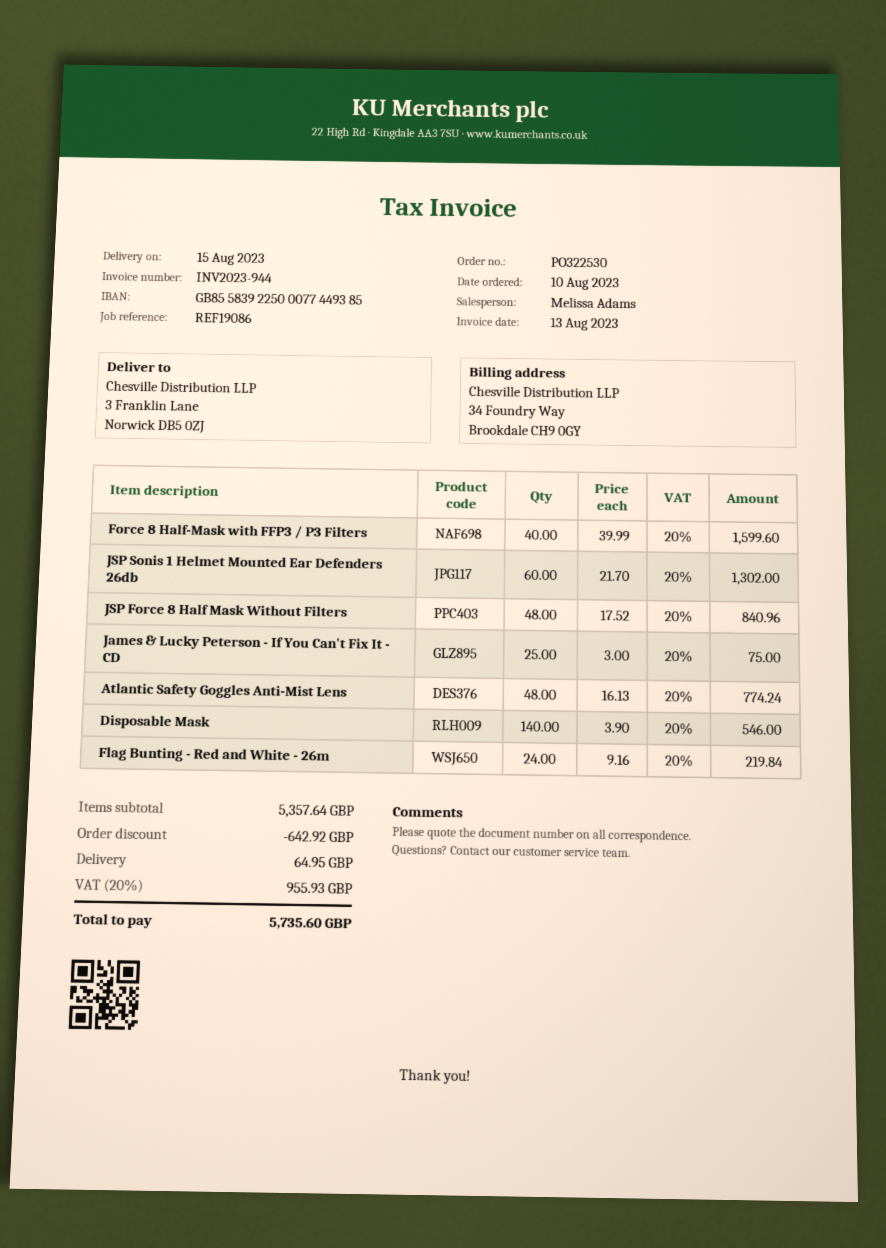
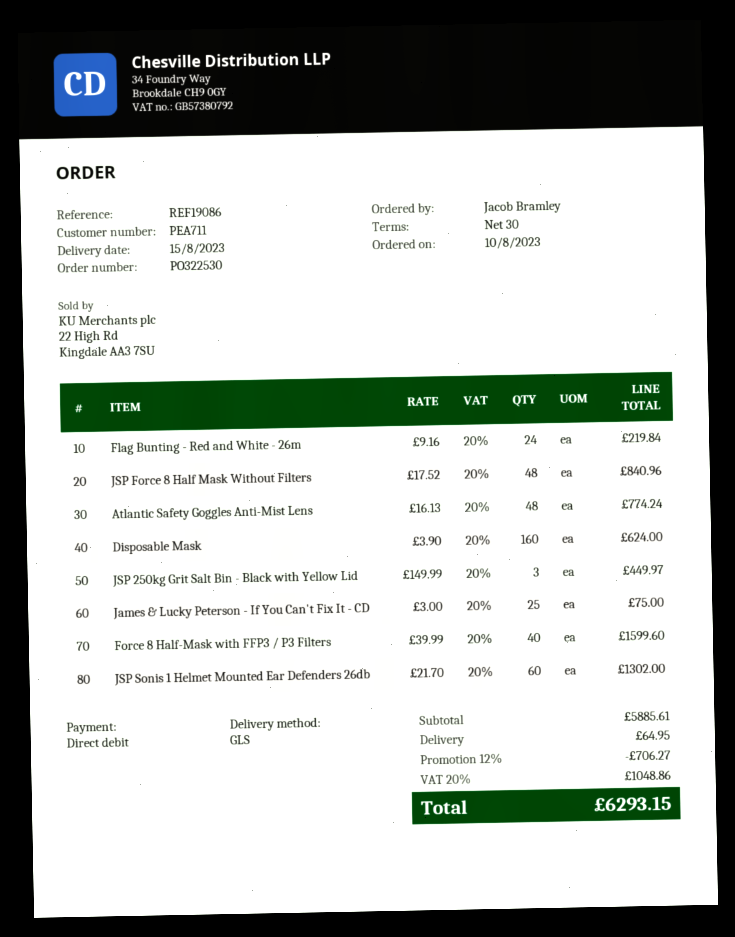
Disposable Mask: 140 x 3.90 = 546.00 -> 160 x 3.90 = 624.00
JSP 250kg Grit Salt Bin - Black with Yellow Lid: none -> 3 x 149.99 = 449.97
subtotal: 5357.64 -> 5885.61
discount: 642.92 -> 706.27
tax: 20% = 955.93 -> 20% = 1048.86
total: 5735.60 -> 6293.15

